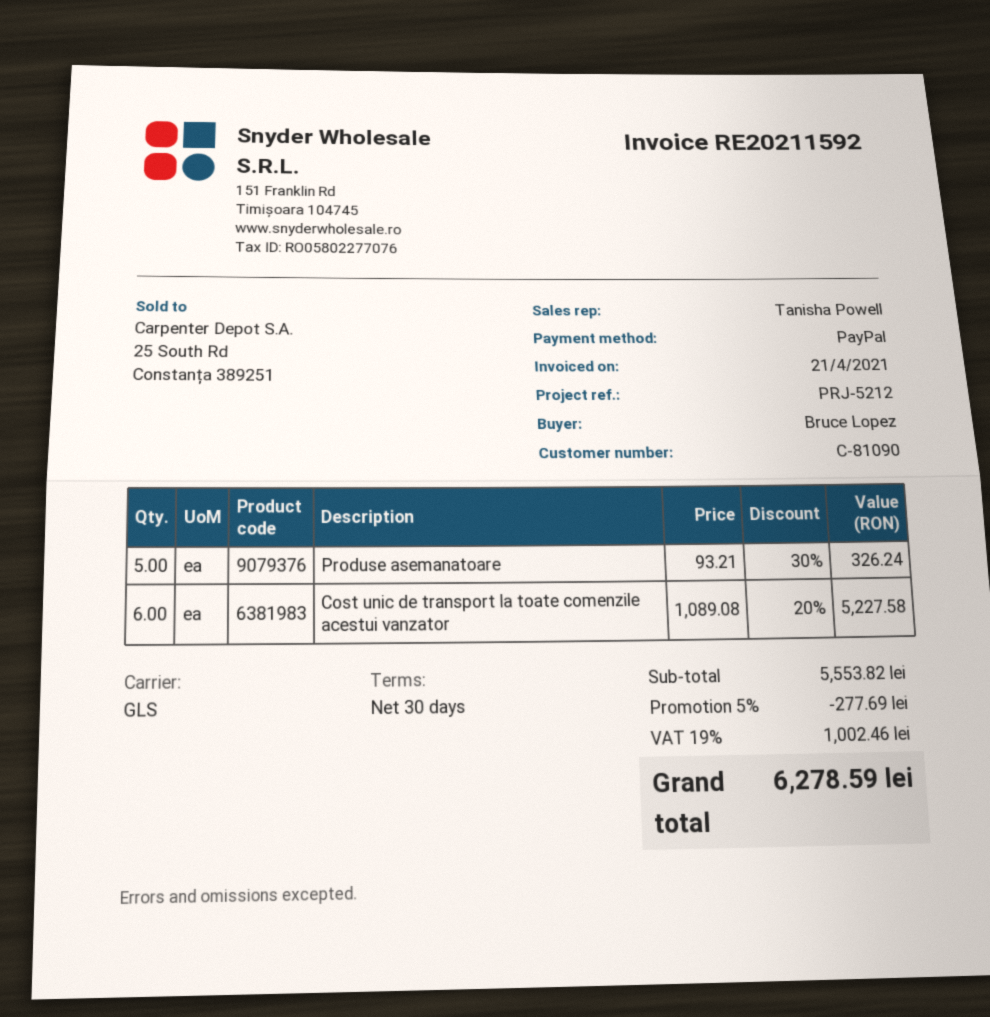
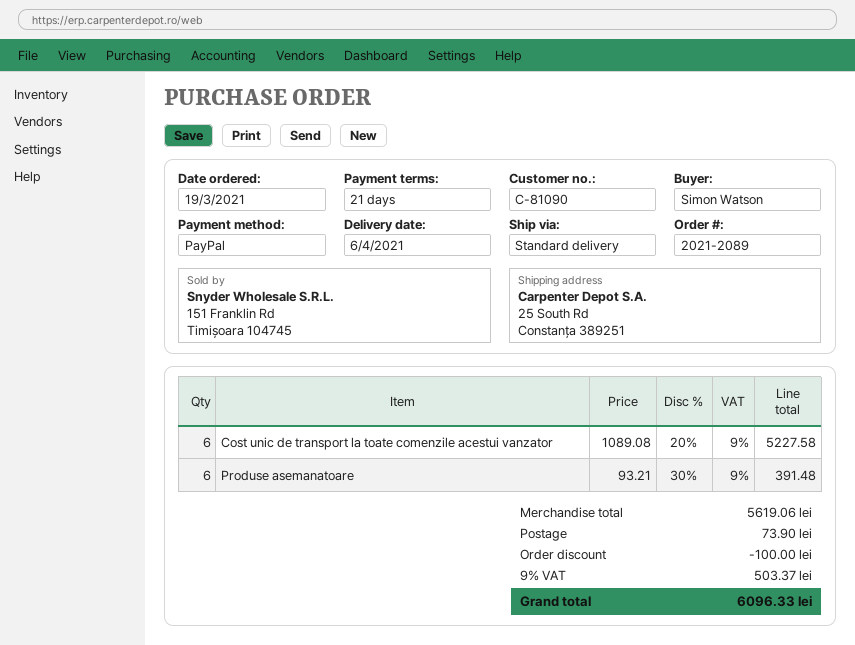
payment terms: 30 days -> 21 days
ordered by: Bruce Lopez -> Simon Watson
shipping method: GLS -> standard
Produse asemanatoare: 5 x 93.21 - 30% = 326.24 -> 6 x 93.21 - 30% = 391.48
subtotal: 5553.82 -> 5619.06
discount: 277.69 -> 100.00
shipping: none -> 73.90
tax: 19% = 1002.46 -> 9% = 503.37
total: 6278.59 -> 6096.33

